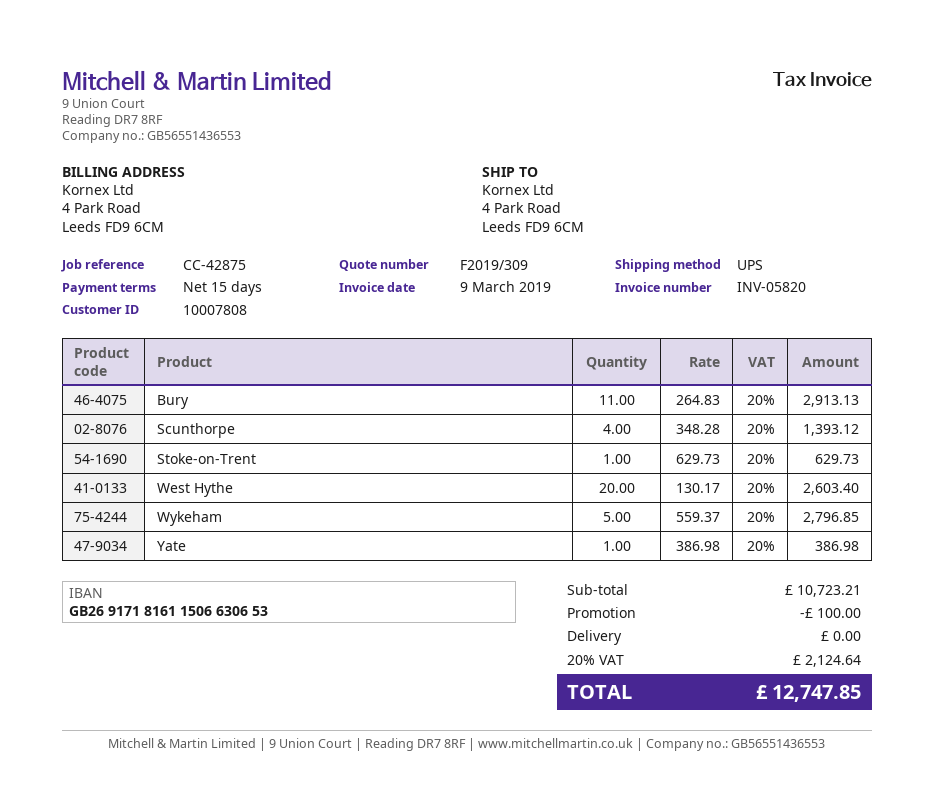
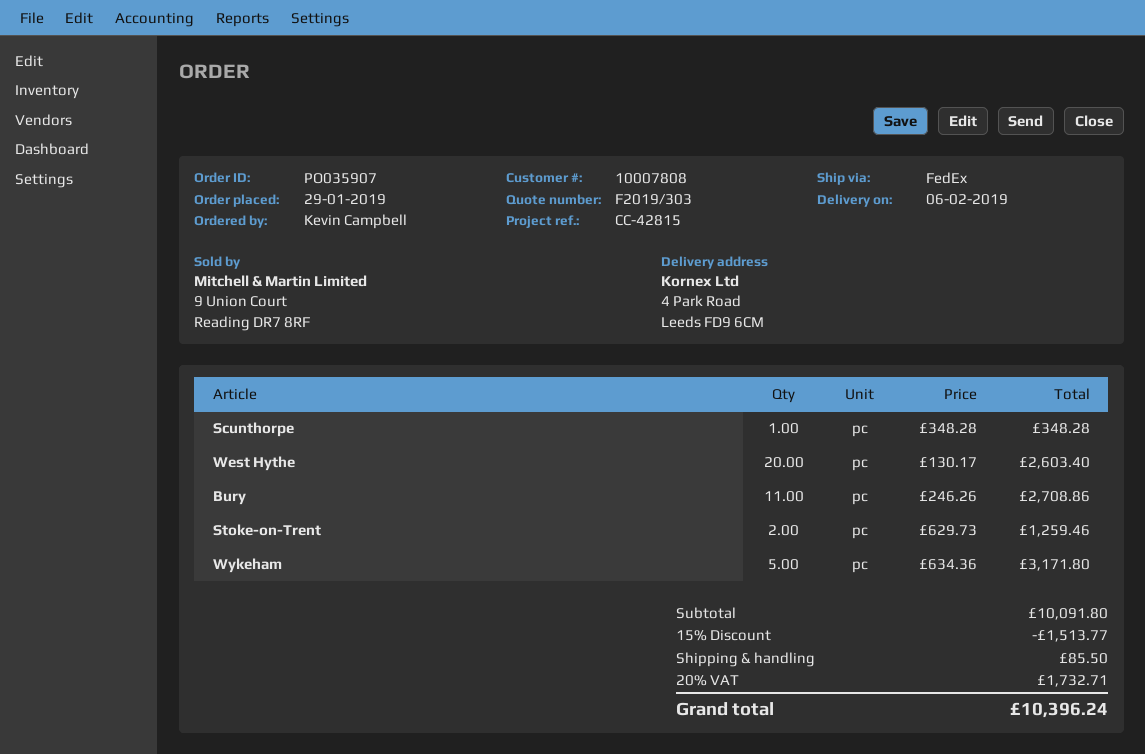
quote number: F2019/309 -> F2019/303
reference: CC-42875 -> CC-42815
shipping method: UPS -> FedEx
Bury: 11 x 264.83 = 2913.13 -> 11 x 246.26 = 2708.86
Scunthorpe: 4 x 348.28 = 1393.12 -> 1 x 348.28 = 348.28
Stoke-on-Trent: 1 x 629.73 = 629.73 -> 2 x 629.73 = 1259.46
Wykeham: 5 x 559.37 = 2796.85 -> 5 x 634.36 = 3171.80
Yate: 1 x 386.98 = 386.98 -> none
subtotal: 10723.21 -> 10091.80
discount: 100.00 -> 1513.77
shipping: 0.00 -> 85.50
tax: 20% = 2124.64 -> 20% = 1732.71
total: 12747.85 -> 10396.24

